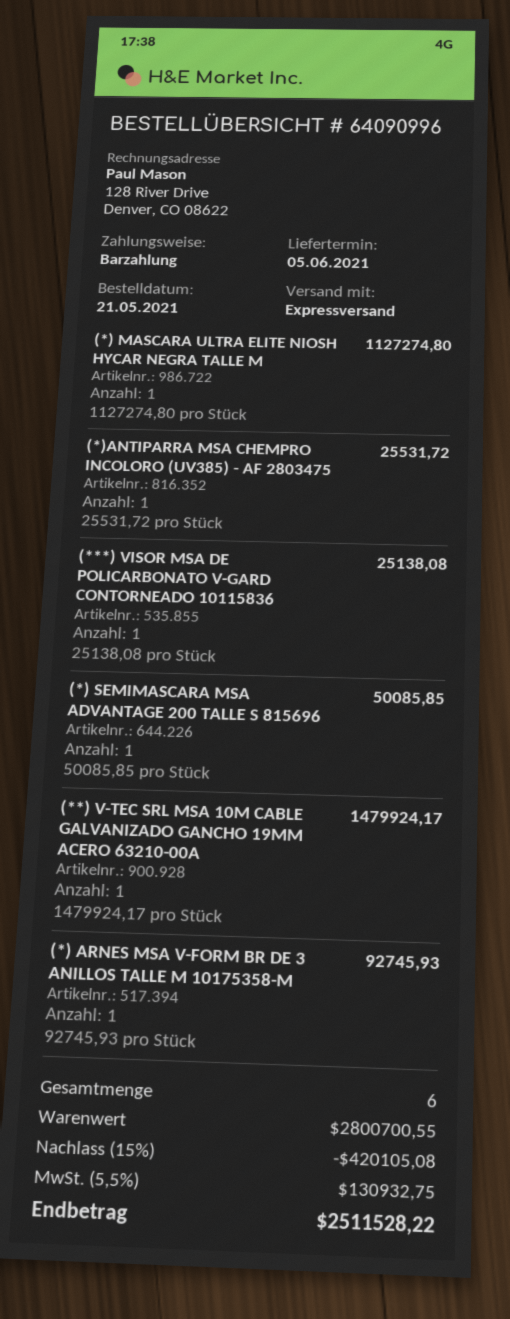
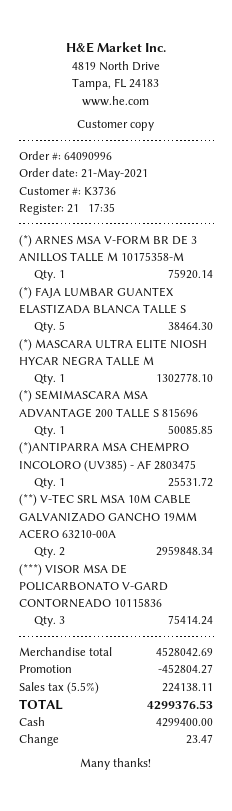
(*) MASCARA ULTRA ELITE NIOSH HYCAR NEGRA TALLE M: 1 for 1127274.80 -> 1 for 1302778.10
(***) VISOR MSA DE POLICARBONATO V-GARD CONTORNEADO 10115836: 1 for 25138.08 -> 3 for 75414.24
(**) V-TEC SRL MSA 10M CABLE GALVANIZADO GANCHO 19MM ACERO 63210-00A: 1 for 1479924.17 -> 2 for 2959848.34
(*) ARNES MSA V-FORM BR DE 3 ANILLOS TALLE M 10175358-M: 1 for 92745.93 -> 1 for 75920.14
(*) FAJA LUMBAR GUANTEX ELASTIZADA BLANCA TALLE S: none -> 5 for 38464.30
subtotal: 2800700.55 -> 4528042.69
discount: 420105.08 -> 452804.27
tax: 5.5% = 130932.75 -> 5.5% = 224138.11
total: 2511528.22 -> 4299376.53

